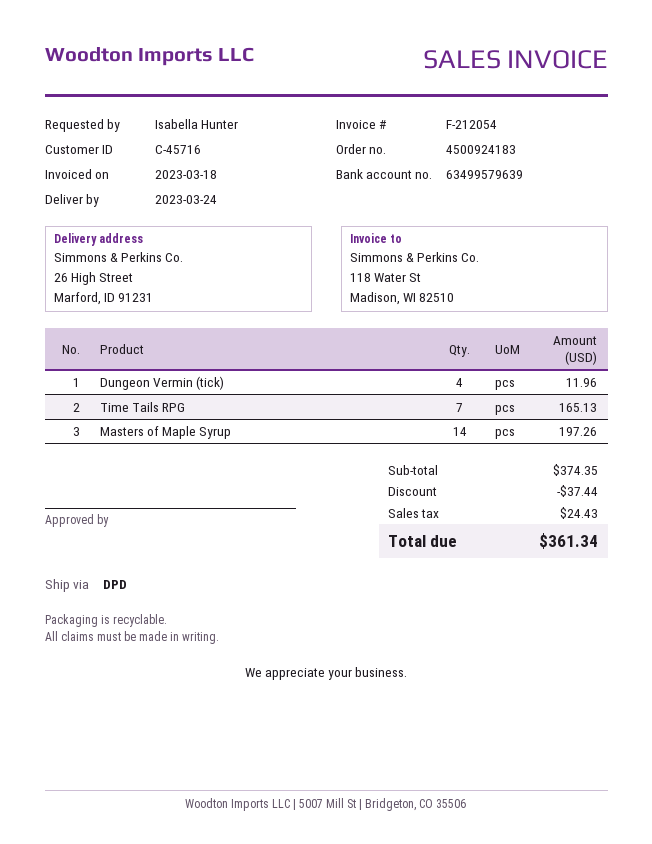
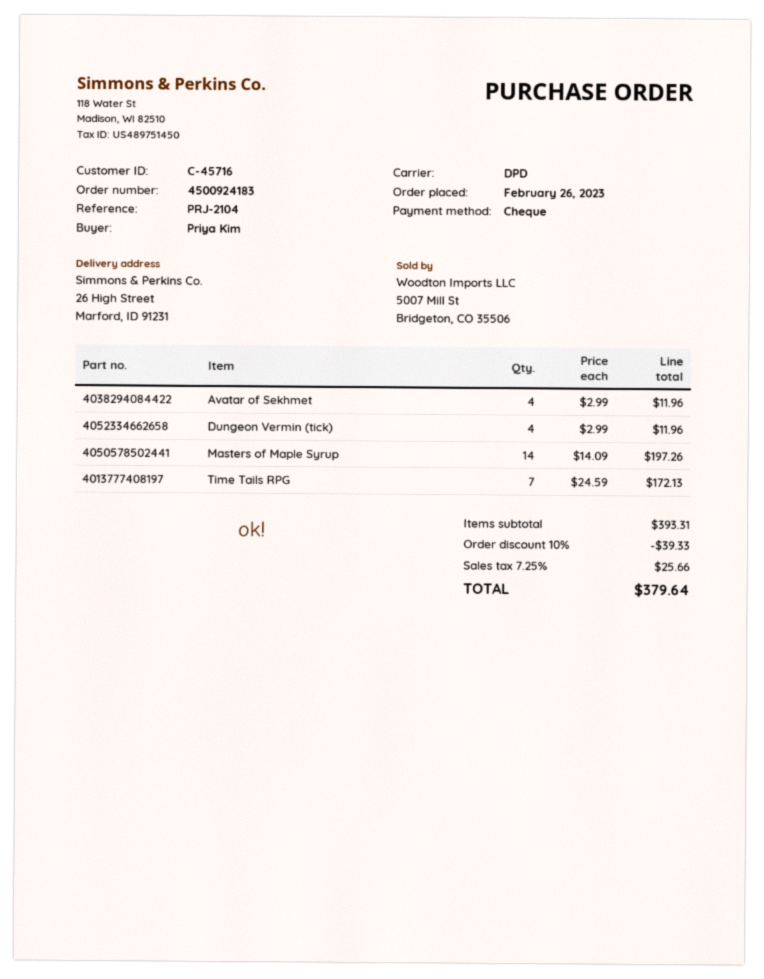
ordered by: Isabella Hunter -> Priya Kim
Time Tails RPG: 7 for 165.13 -> 7 for 172.13
Avatar of Sekhmet: none -> 4 for 11.96
subtotal: 374.35 -> 393.31
discount: 37.44 -> 39.33
tax: 24.43 -> 25.66
total: 361.34 -> 379.64

